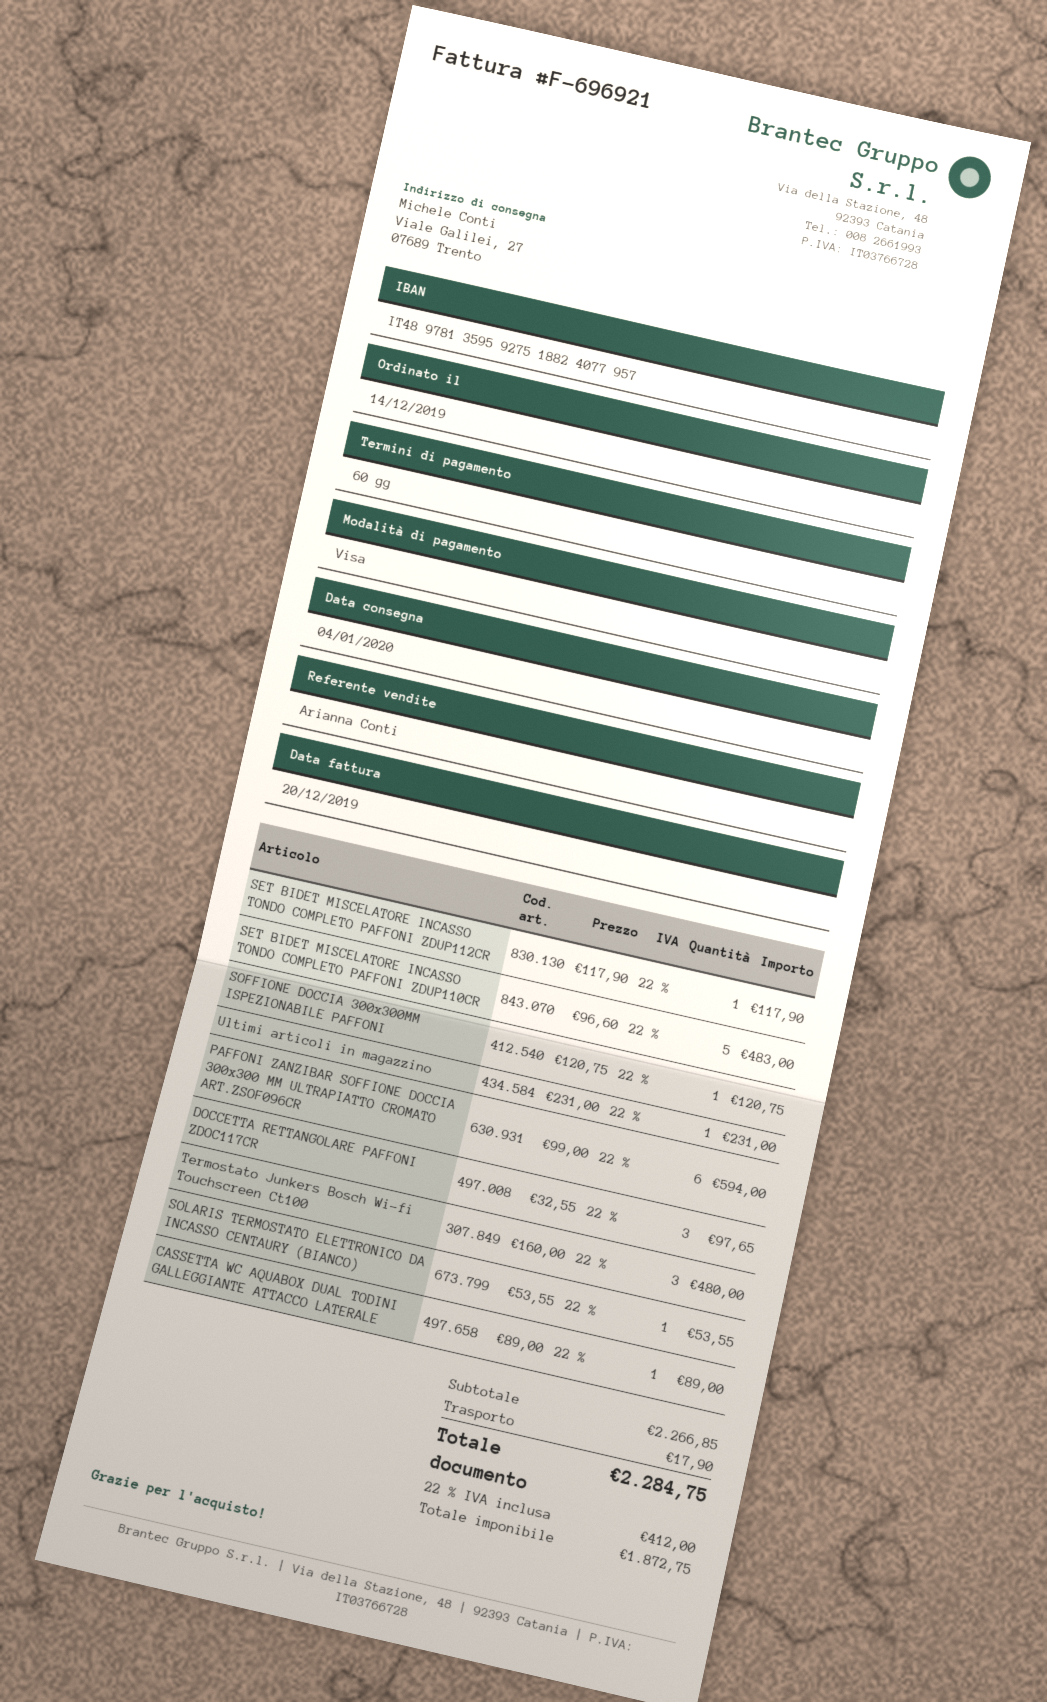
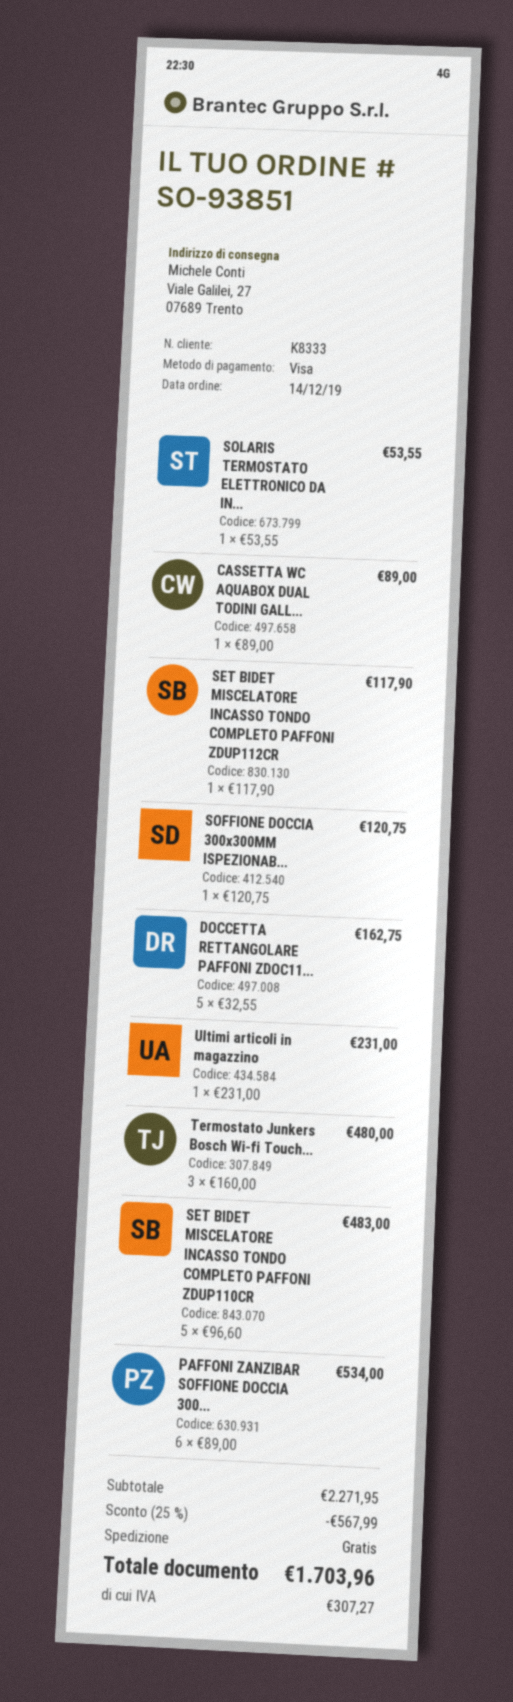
PAFFONI ZANZIBAR SOFFIONE DOCCIA 300x300 MM ULTRAPIATTO CROMATO ART.ZSOF096CR: 6 x 99.00 = 594.00 -> 6 x 89.00 = 534.00
DOCCETTA RETTANGOLARE PAFFONI ZDOC117CR: 3 x 32.55 = 97.65 -> 5 x 32.55 = 162.75
subtotal: 2266.85 -> 2271.95
discount: none -> 25% = 567.99
shipping: 17.90 -> 0.00
tax: 412.00 -> 307.27
total: 2284.75 -> 1703.96

